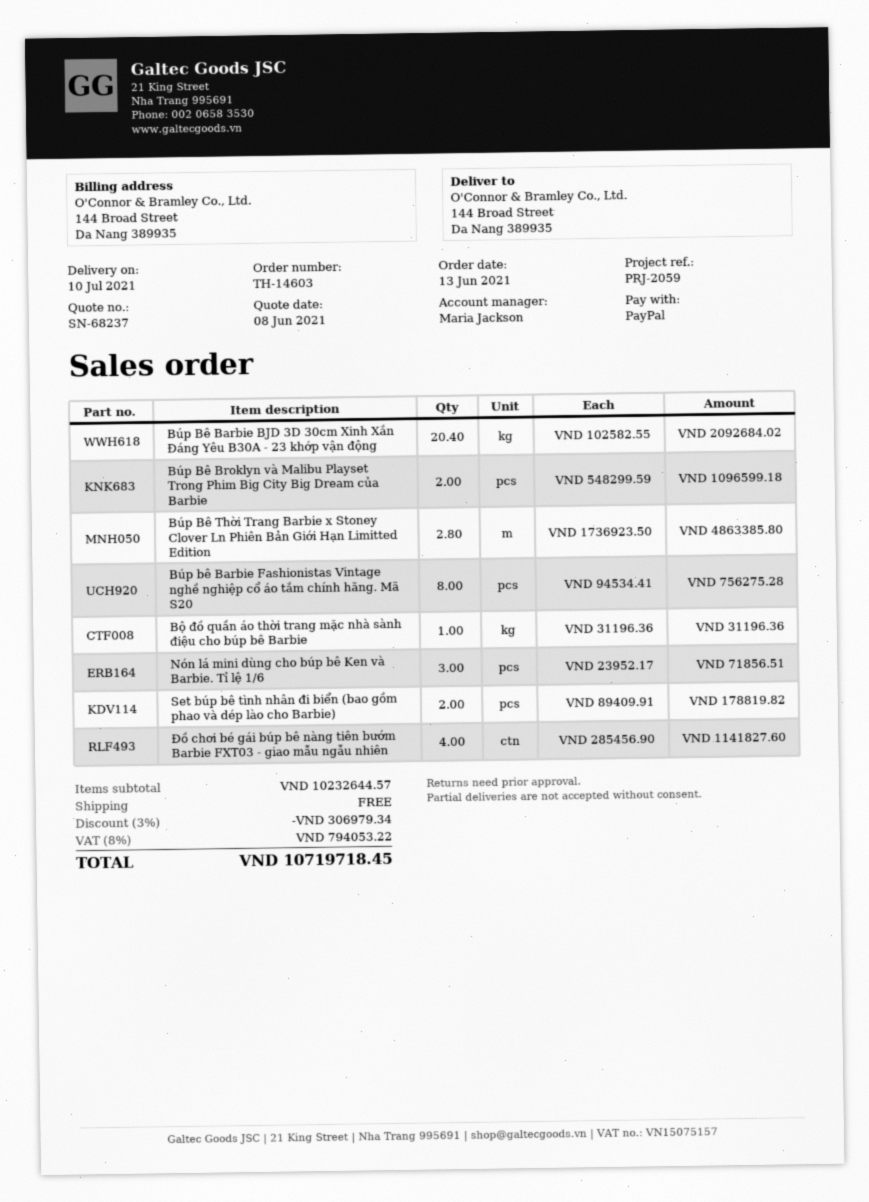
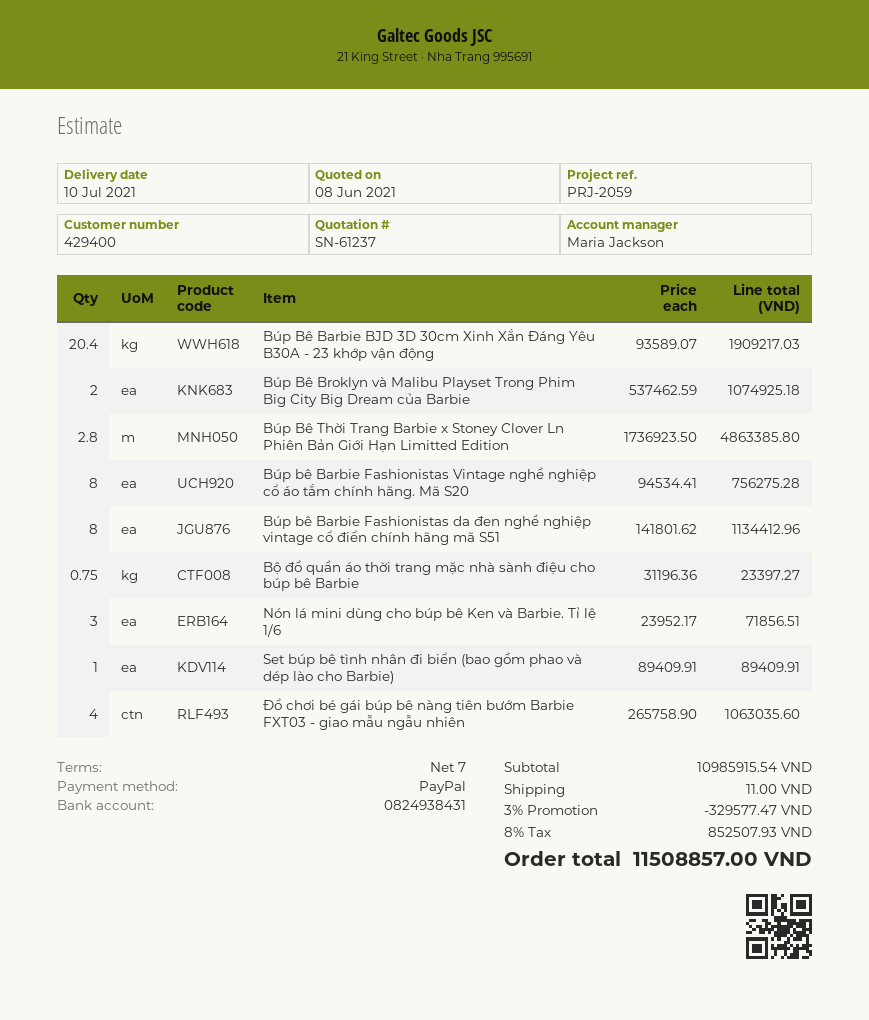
quote number: SN-68237 -> SN-61237
Búp Bê Barbie BJD 3D 30cm Xinh Xắn Đáng Yêu B30A - 23 khớp vận động: 20.4 x 102582.55 = 2092684.02 -> 20.4 x 93589.07 = 1909217.03
Búp Bê Broklyn và Malibu Playset Trong Phim Big City Big Dream của Barbie: 2 x 548299.59 = 1096599.18 -> 2 x 537462.59 = 1074925.18
Bộ đồ quần áo thời trang mặc nhà sành điệu cho búp bê Barbie: 1 x 31196.36 = 31196.36 -> 0.75 x 31196.36 = 23397.27
Set búp bê tình nhân đi biển (bao gồm phao và dép lào cho Barbie): 2 x 89409.91 = 178819.82 -> 1 x 89409.91 = 89409.91
Đồ chơi bé gái búp bê nàng tiên bướm Barbie FXT03 - giao mẫu ngẫu nhiên: 4 x 285456.90 = 1141827.60 -> 4 x 265758.90 = 1063035.60
Búp bê Barbie Fashionistas da đen nghề nghiệp vintage cổ điển chính hãng mã S51: none -> 8 x 141801.62 = 1134412.96
subtotal: 10232644.57 -> 10985915.54
discount: 3% = 306979.34 -> 3% = 329577.47
shipping: 0.00 -> 11.00
tax: 8% = 794053.22 -> 8% = 852507.93
total: 10719718.45 -> 11508857.00

